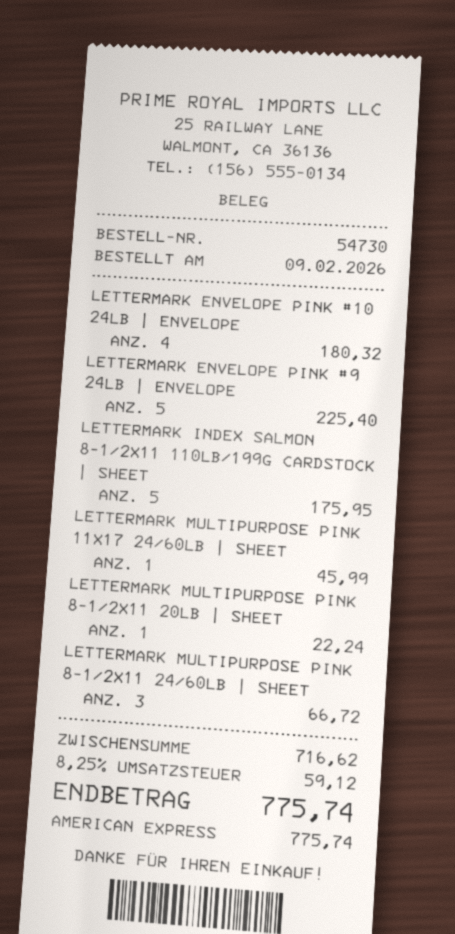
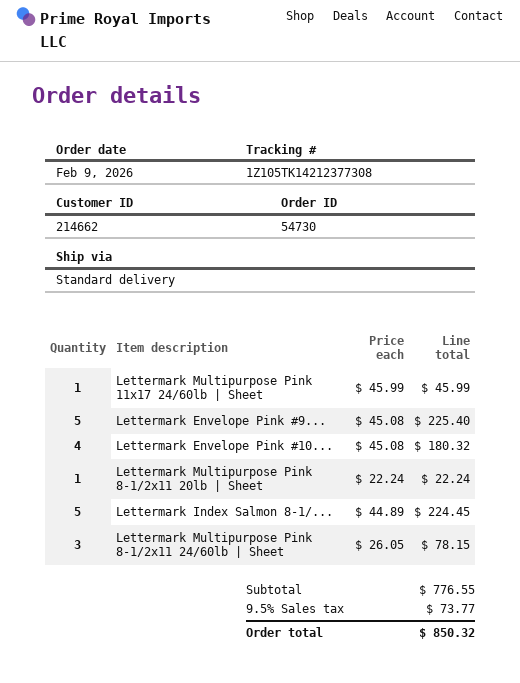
LETTERMARK INDEX SALMON 8-1/2X11 110LB/199G CARDSTOCK | SHEET: 5 for 175.95 -> 5 for 224.45
LETTERMARK MULTIPURPOSE PINK 8-1/2X11 24/60LB | SHEET: 3 for 66.72 -> 3 for 78.15
subtotal: 716.62 -> 776.55
tax: 8.25% = 59.12 -> 9.5% = 73.77
total: 775.74 -> 850.32

